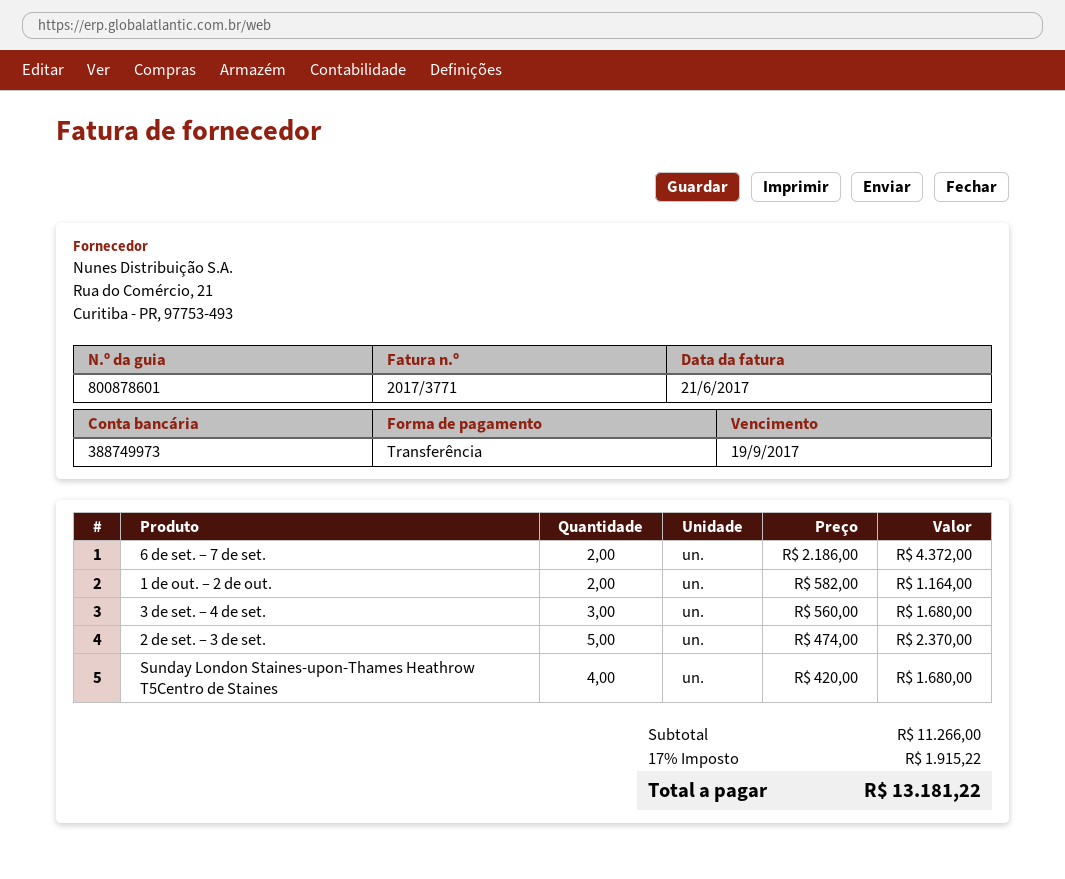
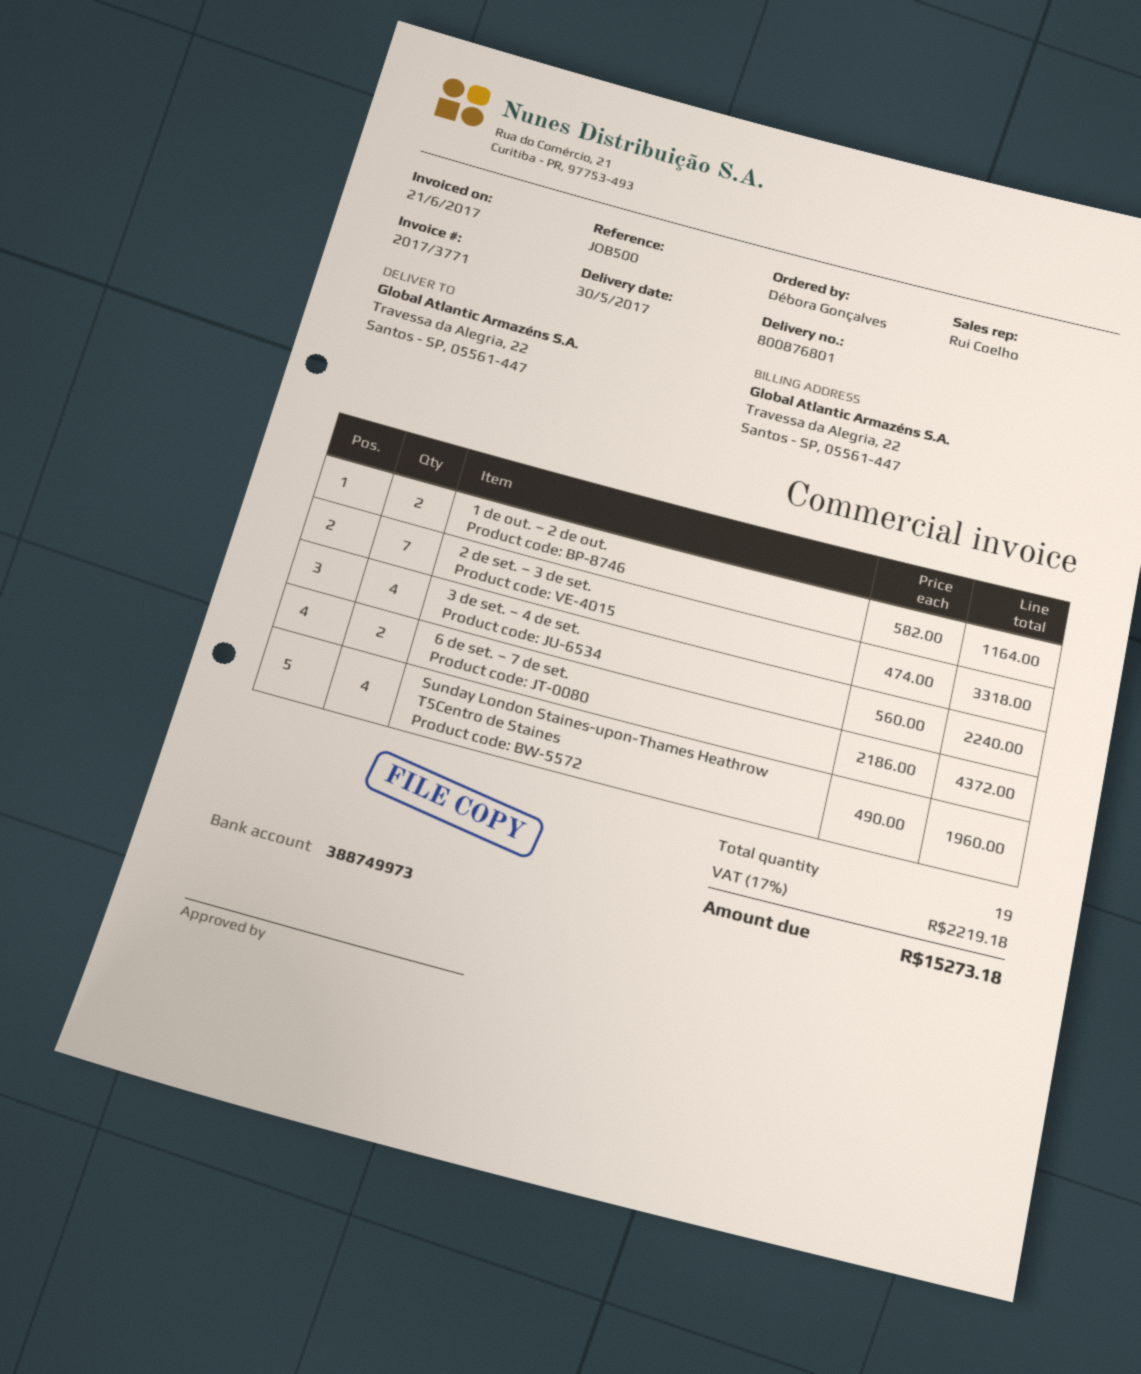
delivery note number: 800878601 -> 800876801
3 de set. – 4 de set.: 3 x 560.00 = 1680.00 -> 4 x 560.00 = 2240.00
2 de set. – 3 de set.: 5 x 474.00 = 2370.00 -> 7 x 474.00 = 3318.00
Sunday London Staines-upon-Thames Heathrow T5Centro de Staines: 4 x 420.00 = 1680.00 -> 4 x 490.00 = 1960.00
tax: 17% = 1915.22 -> 17% = 2219.18
total: 13181.22 -> 15273.18

